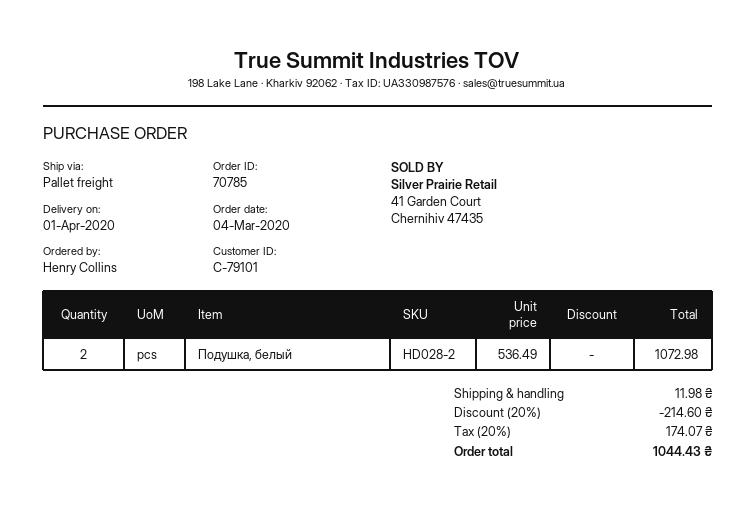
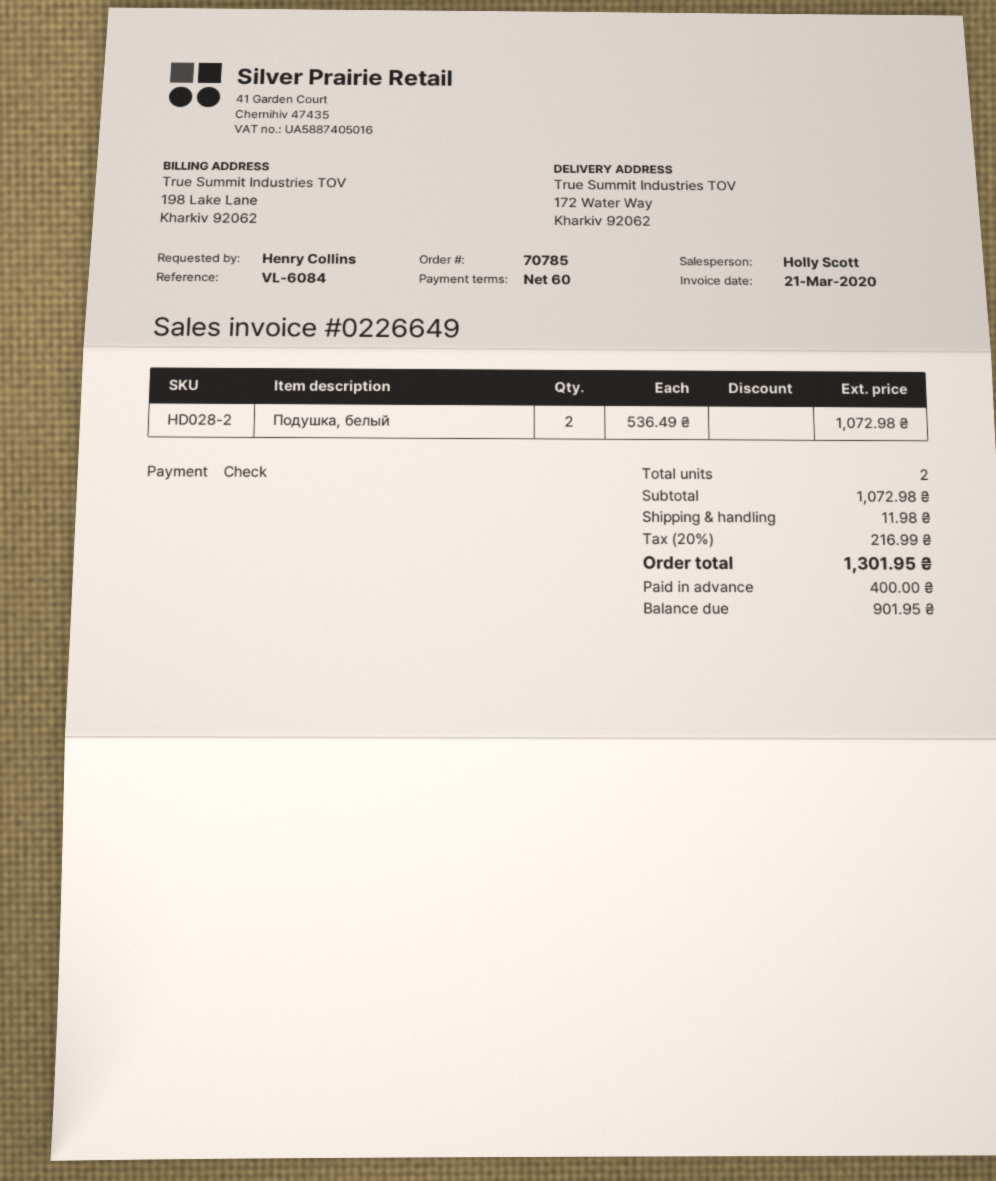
discount: 20% = 214.60 -> none
tax: 20% = 174.07 -> 20% = 216.99
total: 1044.43 -> 1301.95

